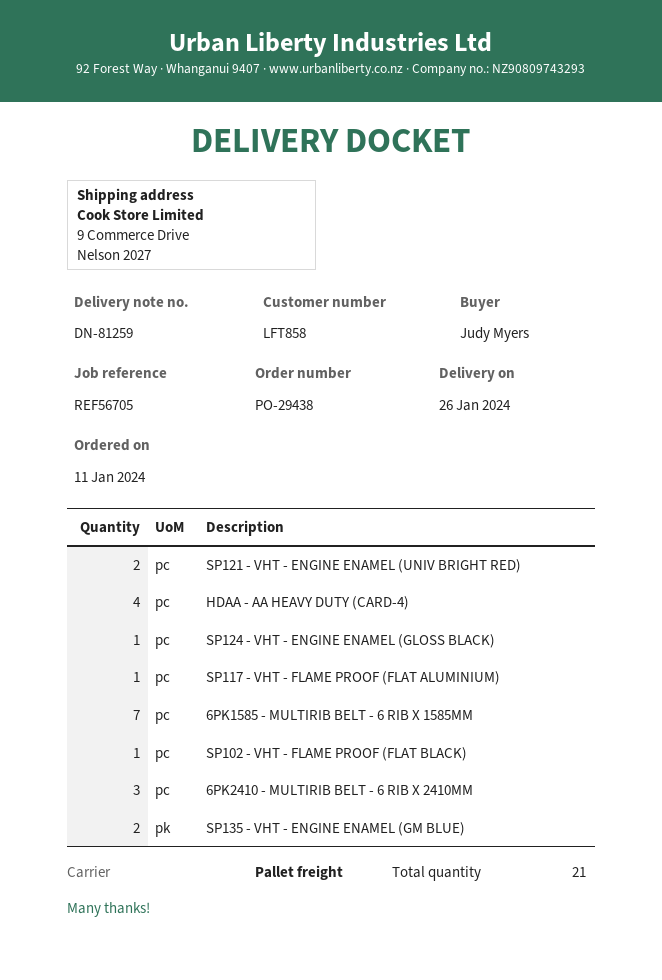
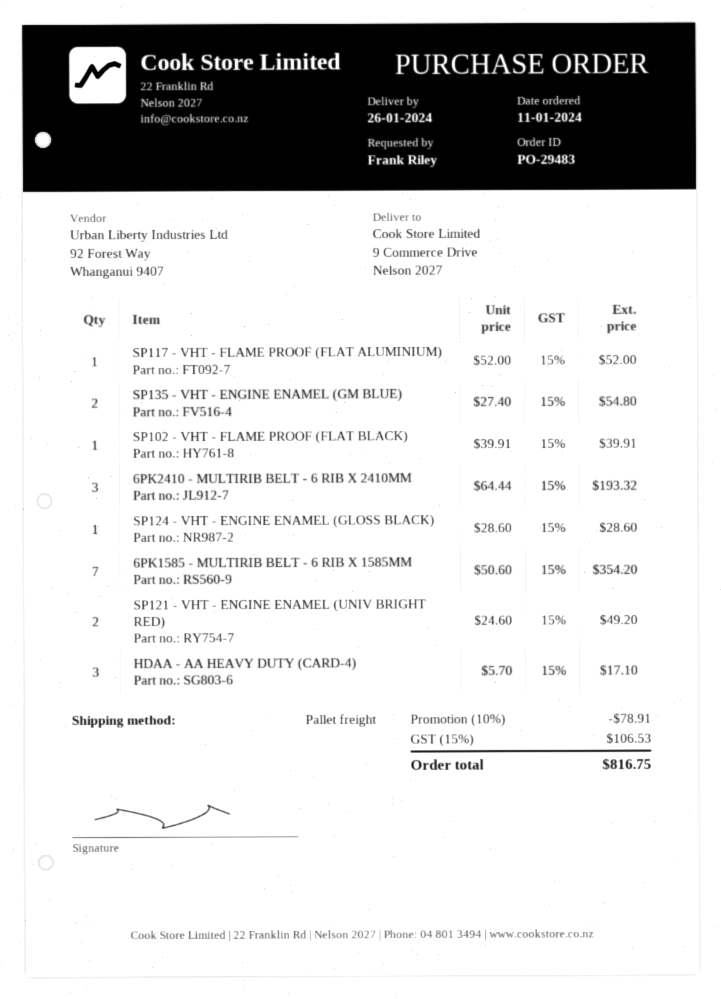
order number: PO-29438 -> PO-29483
ordered by: Judy Myers -> Frank Riley
HDAA - AA HEAVY DUTY (CARD-4): 4 -> 3

